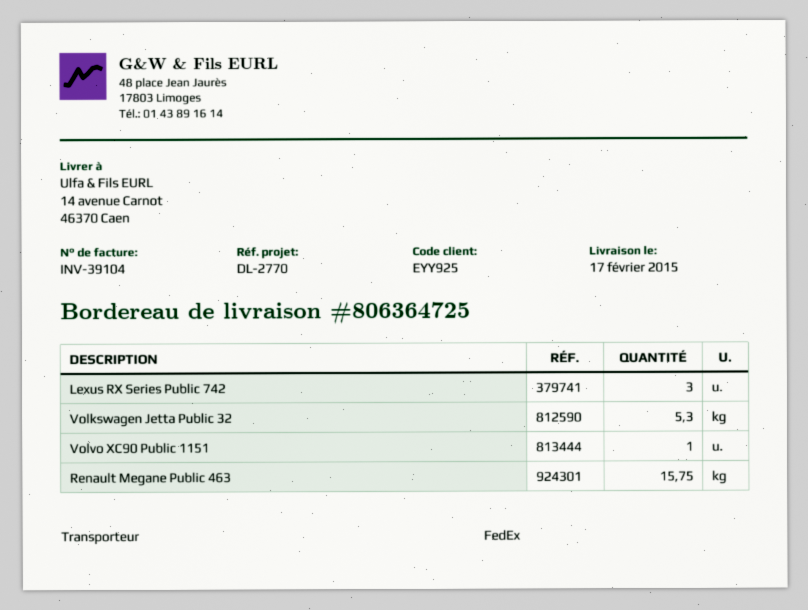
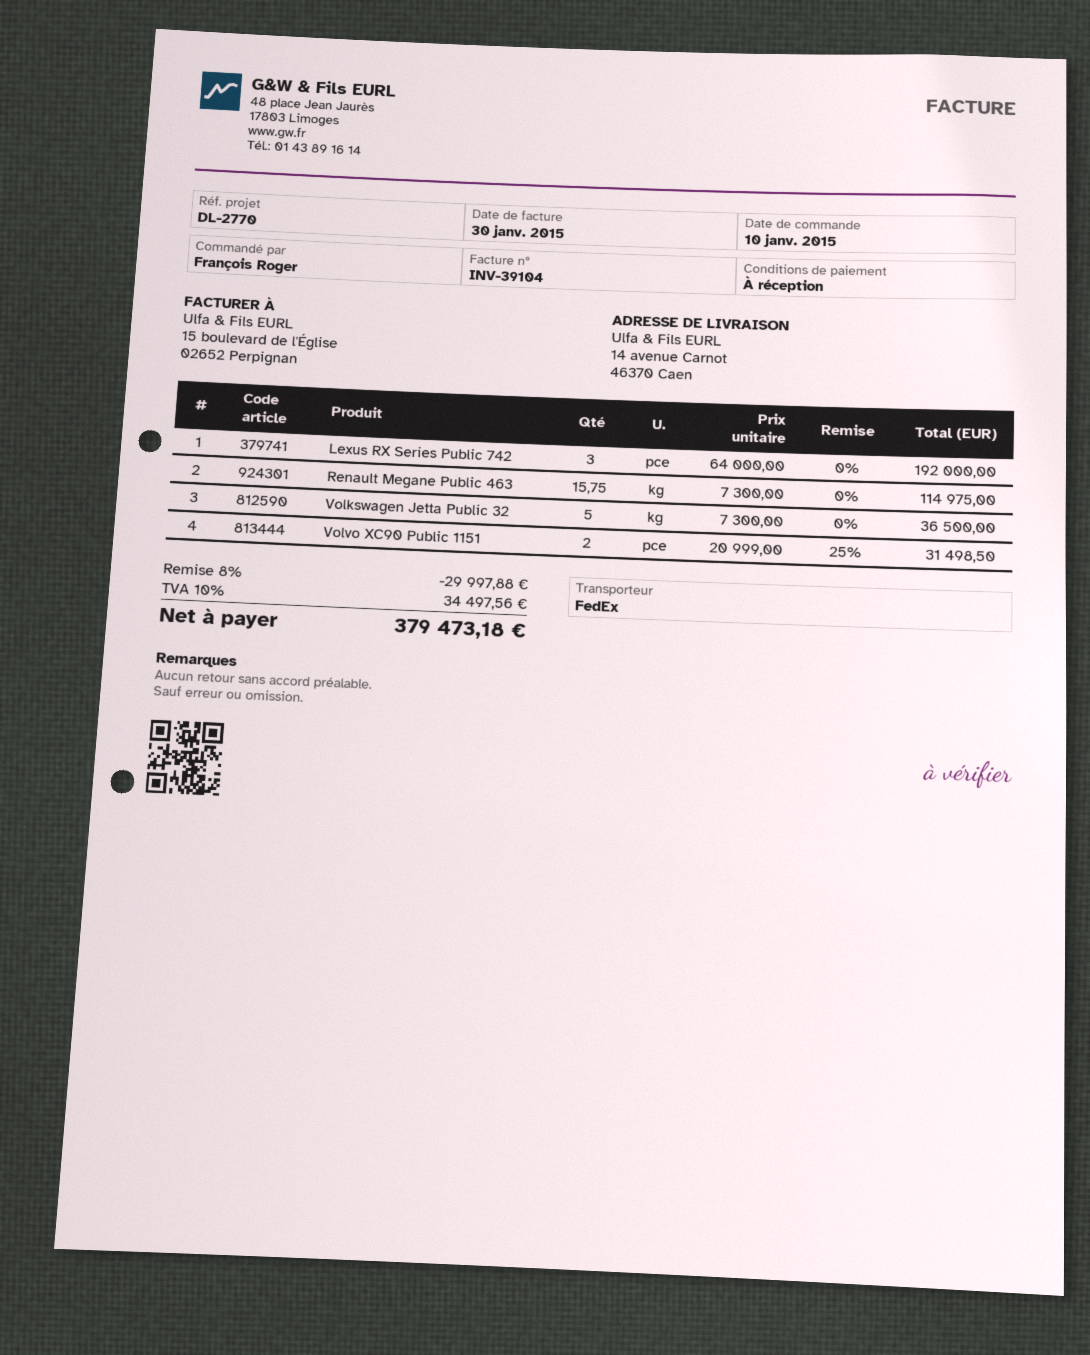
Volkswagen Jetta Public 32: 5.3 -> 5
Volvo XC90 Public 1151: 1 -> 2

